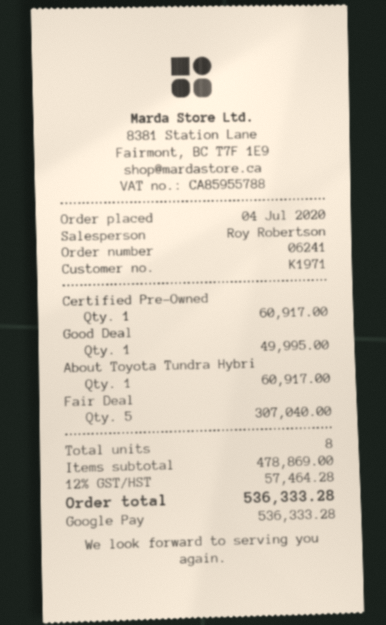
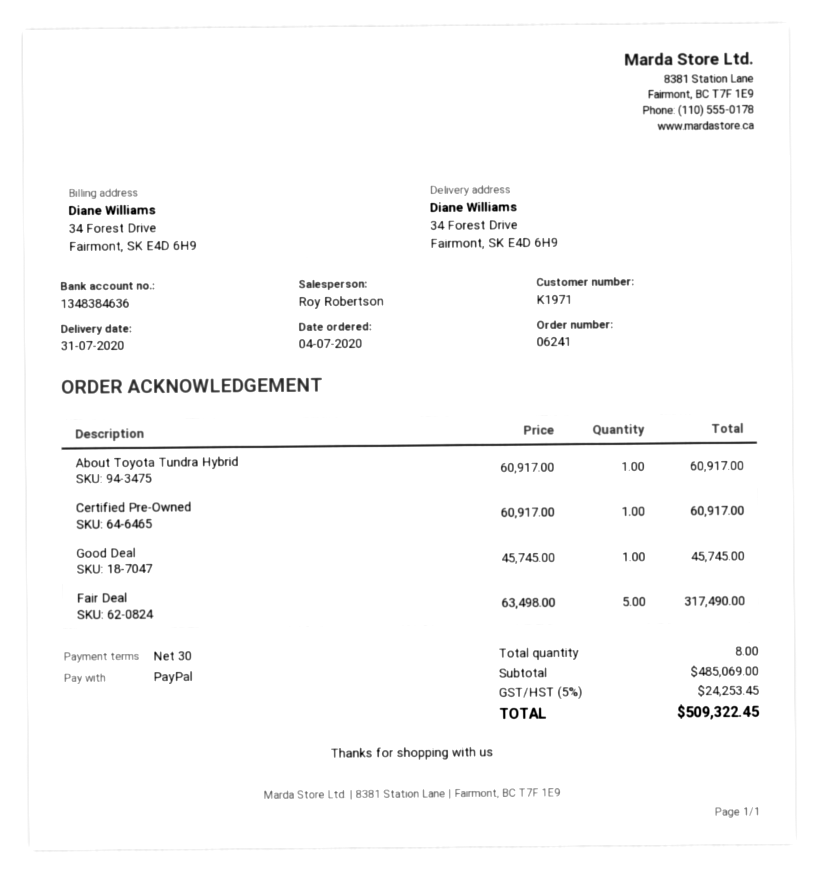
payment method: Google Pay -> PayPal
Good Deal: 1 for 49995.00 -> 1 for 45745.00
Fair Deal: 5 for 307040.00 -> 5 for 317490.00
subtotal: 478869.00 -> 485069.00
tax: 12% = 57464.28 -> 5% = 24253.45
total: 536333.28 -> 509322.45

